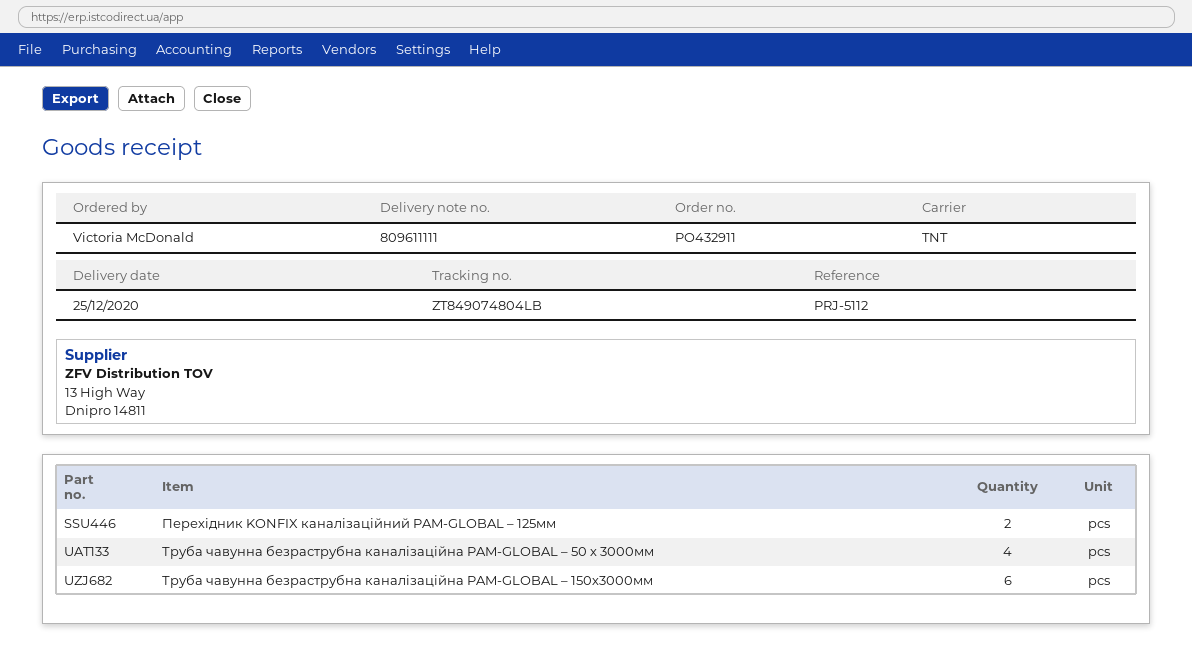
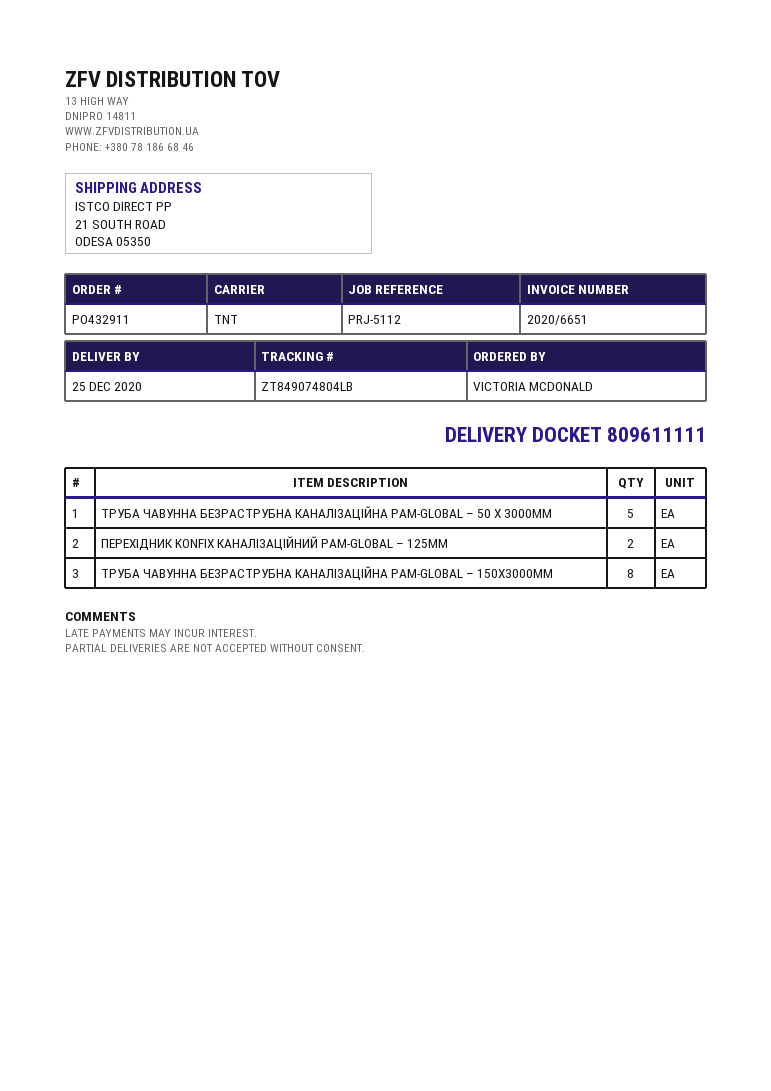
Труба чавунна безраструбна каналізаційна PAM-GLOBAL – 50 х 3000мм: 4 -> 5
Труба чавунна безраструбна каналізаційна PAM-GLOBAL – 150х3000мм: 6 -> 8

